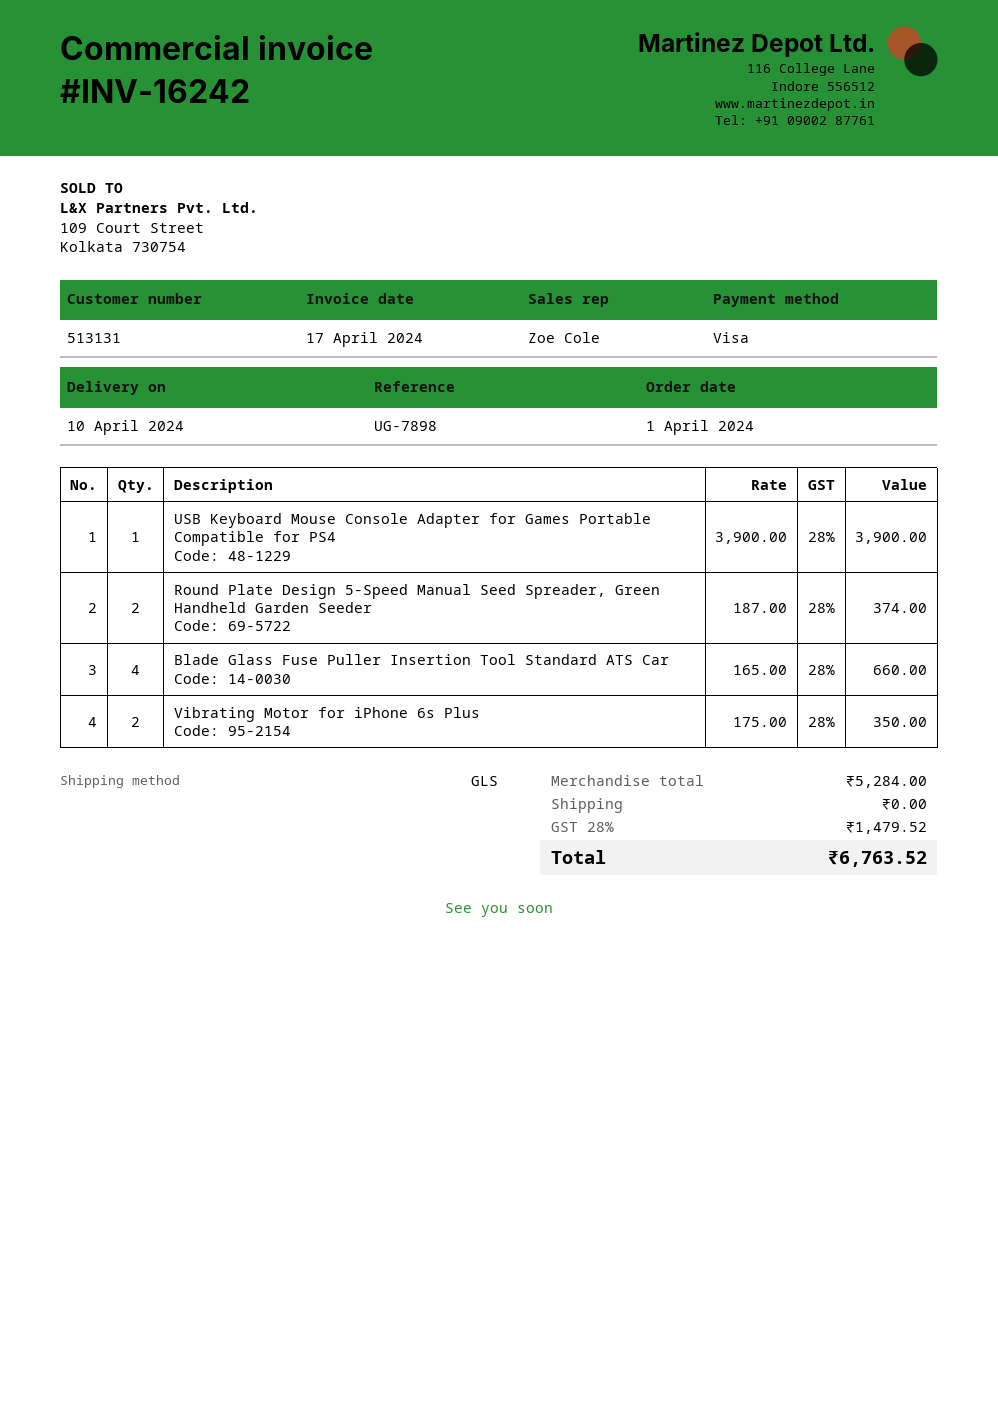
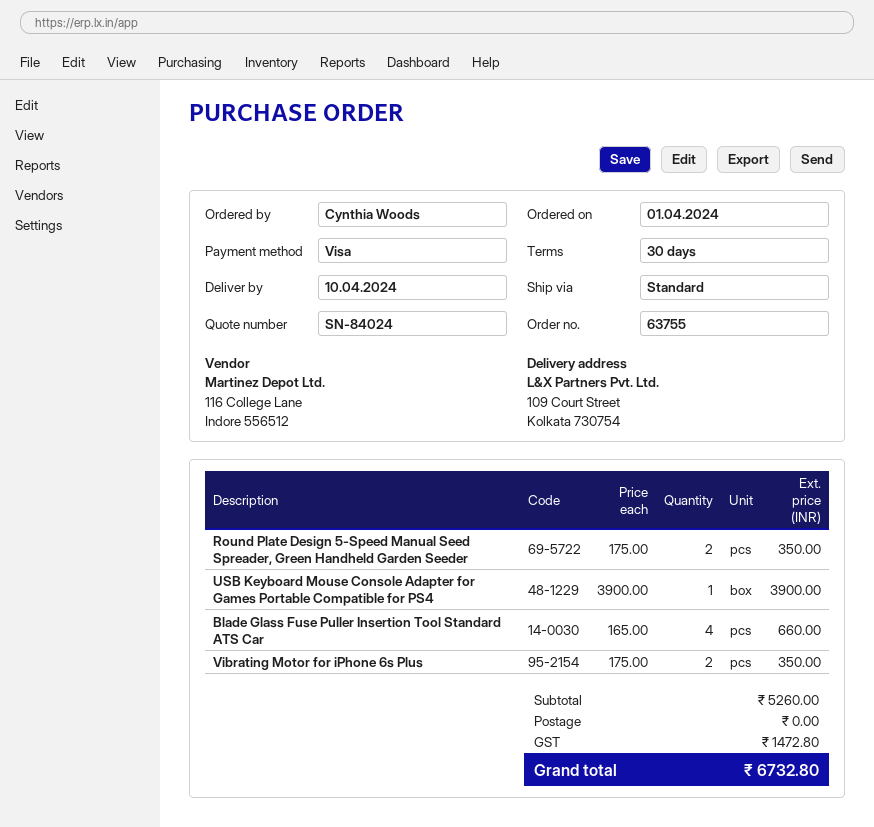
shipping method: GLS -> standard
Round Plate Design 5-Speed Manual Seed Spreader, Green Handheld Garden Seeder: 2 x 187.00 = 374.00 -> 2 x 175.00 = 350.00
subtotal: 5284.00 -> 5260.00
tax: 1479.52 -> 1472.80
total: 6763.52 -> 6732.80

